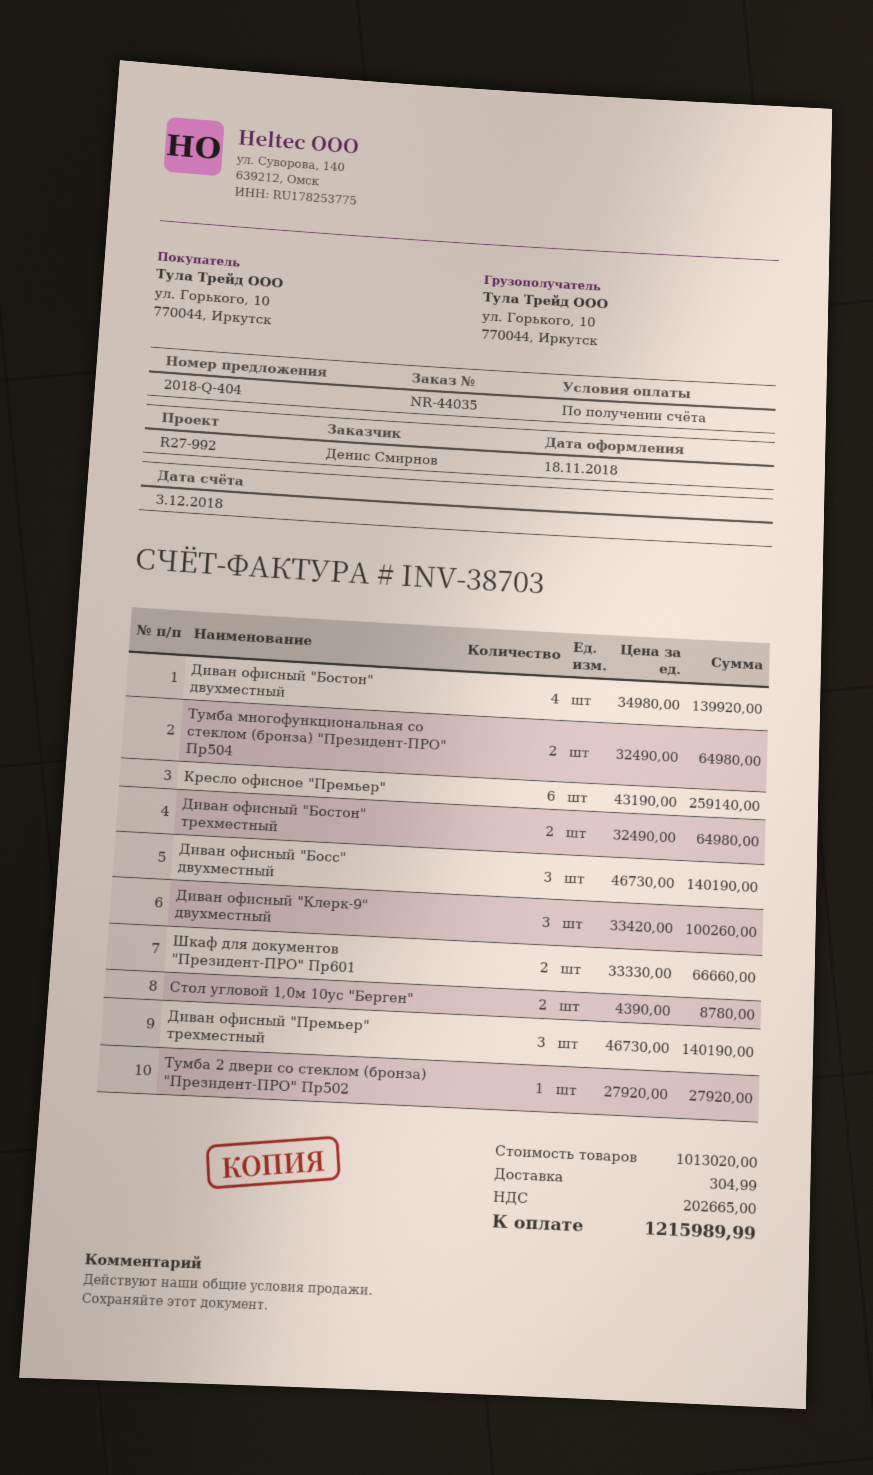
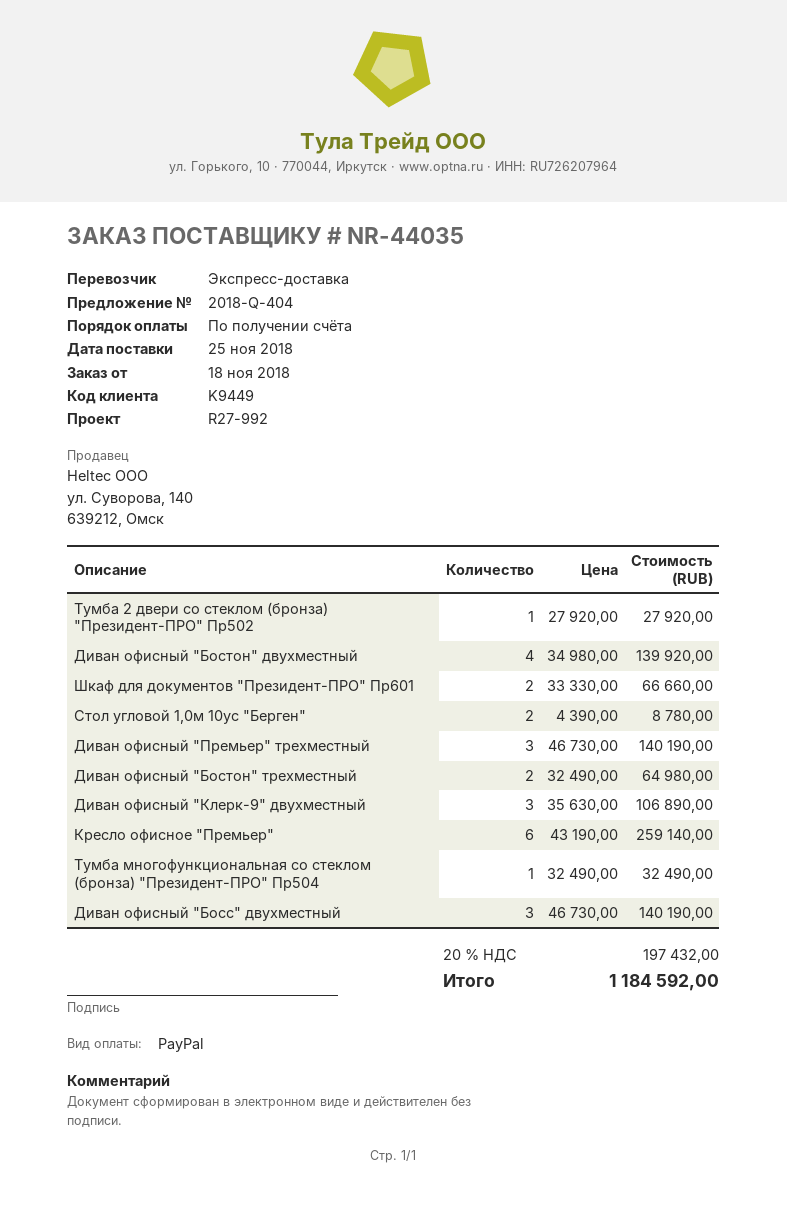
Тумба многофункциональная со стеклом (бронза) "Президент-ПРО" Пр504: 2 x 32490.00 = 64980.00 -> 1 x 32490.00 = 32490.00
Диван офисный "Клерк-9" двухместный: 3 x 33420.00 = 100260.00 -> 3 x 35630.00 = 106890.00
shipping: 304.99 -> none
tax: 202665.00 -> 197432.00
total: 1215989.99 -> 1184592.00

